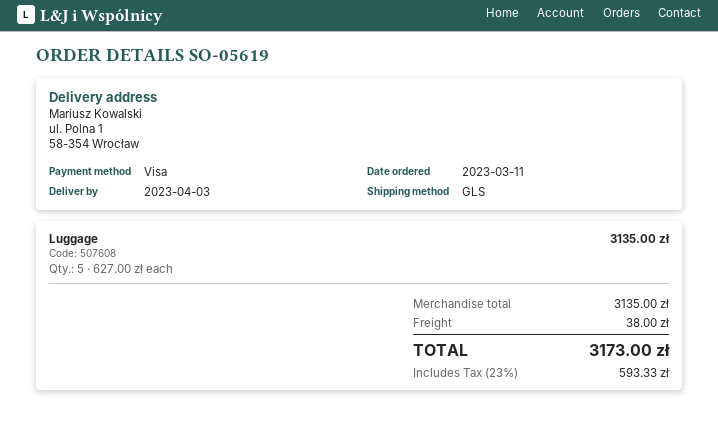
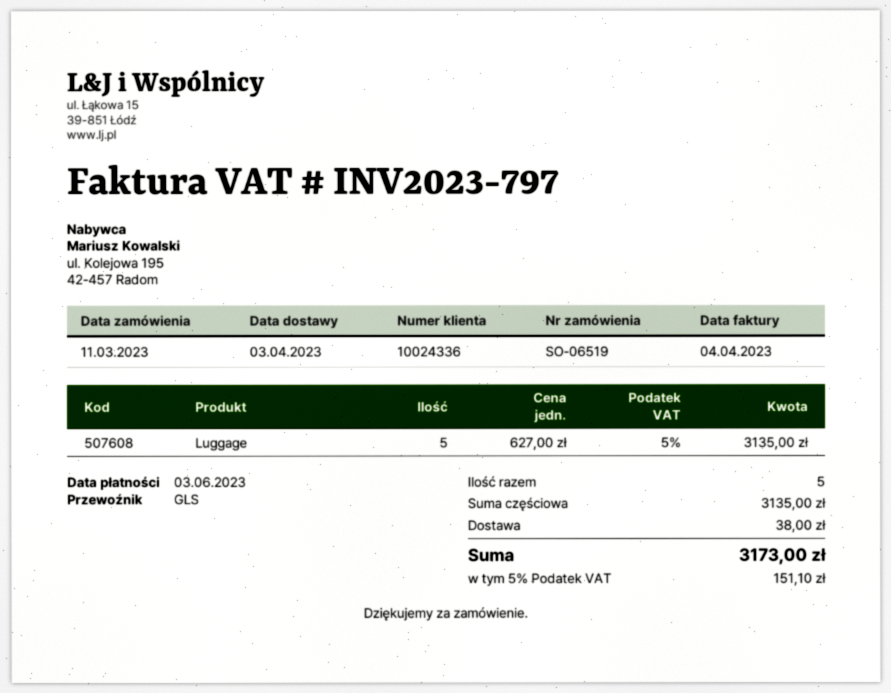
order number: SO-05619 -> SO-06519
tax: 23% = 593.33 -> 5% = 151.10

